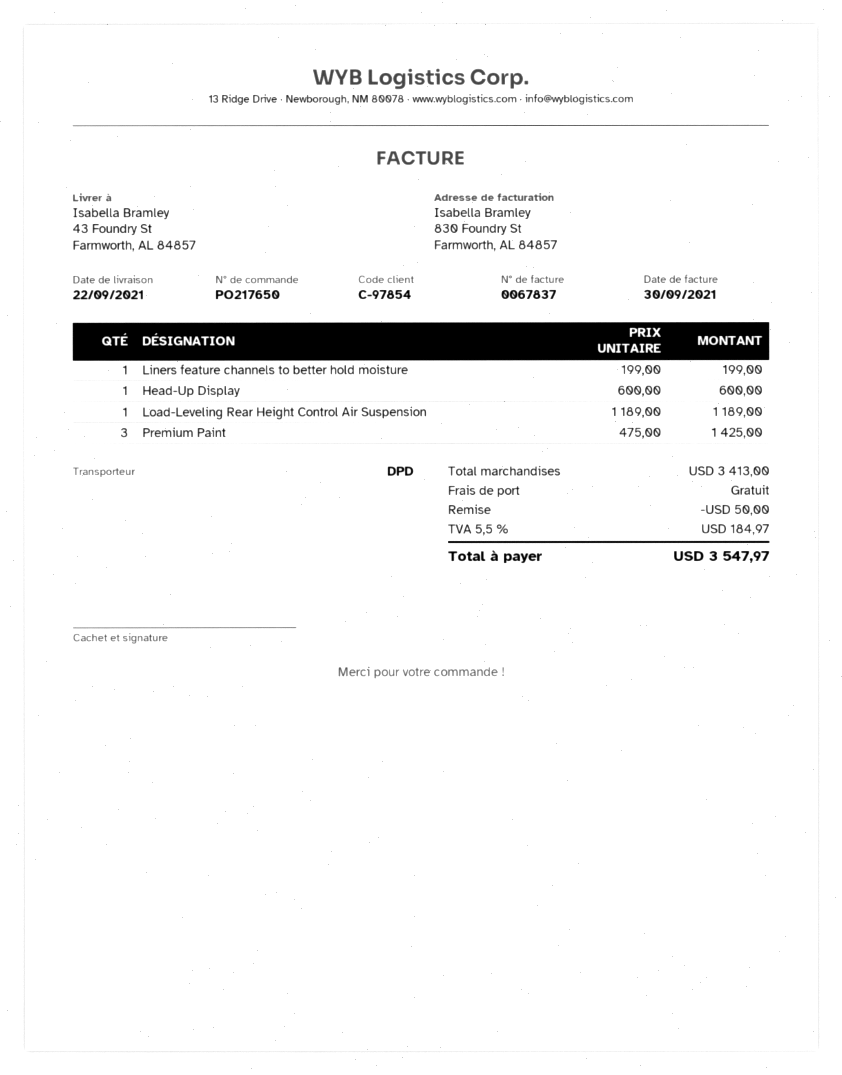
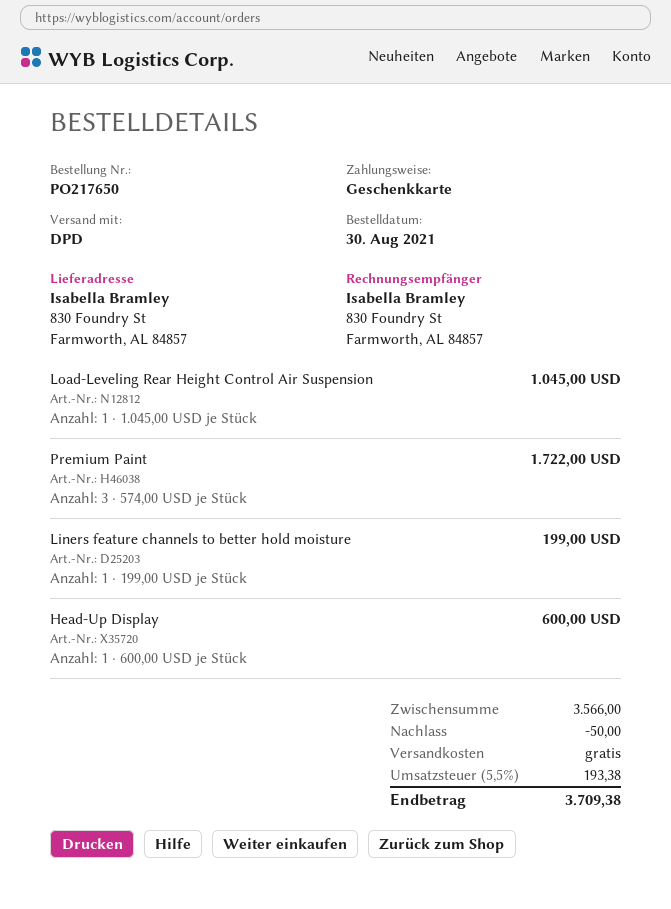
ship to: 43 Foundry St, Farmworth, AL 84857 -> 830 Foundry St, Farmworth, AL 84857
Load-Leveling Rear Height Control Air Suspension: 1 x 1189.00 = 1189.00 -> 1 x 1045.00 = 1045.00
Premium Paint: 3 x 475.00 = 1425.00 -> 3 x 574.00 = 1722.00
subtotal: 3413.00 -> 3566.00
tax: 5.5% = 184.97 -> 5.5% = 193.38
total: 3547.97 -> 3709.38

